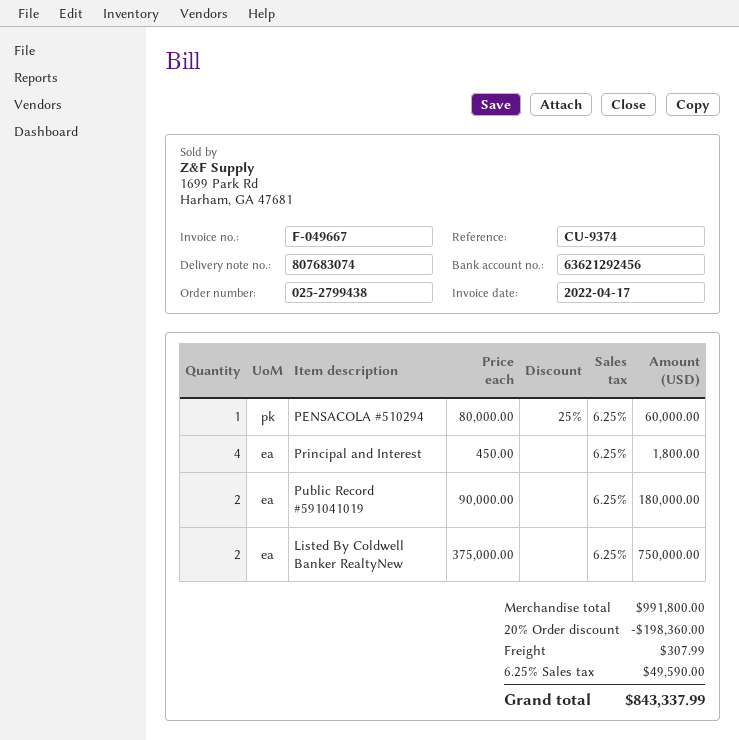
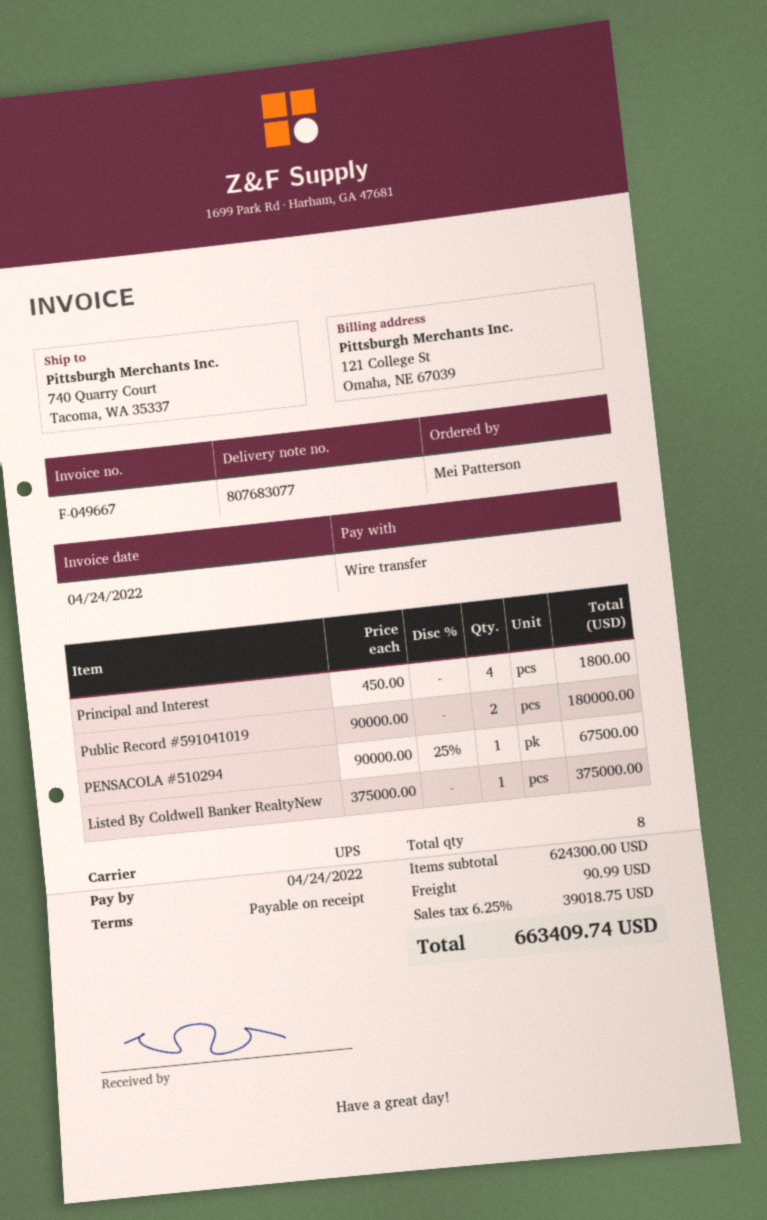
delivery note number: 807683074 -> 807683077
invoice date: 2022-04-17 -> 2022-04-24
PENSACOLA #510294: 1 x 80000.00 - 25% = 60000.00 -> 1 x 90000.00 - 25% = 67500.00
Listed By Coldwell Banker RealtyNew: 2 x 375000.00 = 750000.00 -> 1 x 375000.00 = 375000.00
subtotal: 991800.00 -> 624300.00
discount: 20% = 198360.00 -> none
shipping: 307.99 -> 90.99
tax: 6.25% = 49590.00 -> 6.25% = 39018.75
total: 843337.99 -> 663409.74

